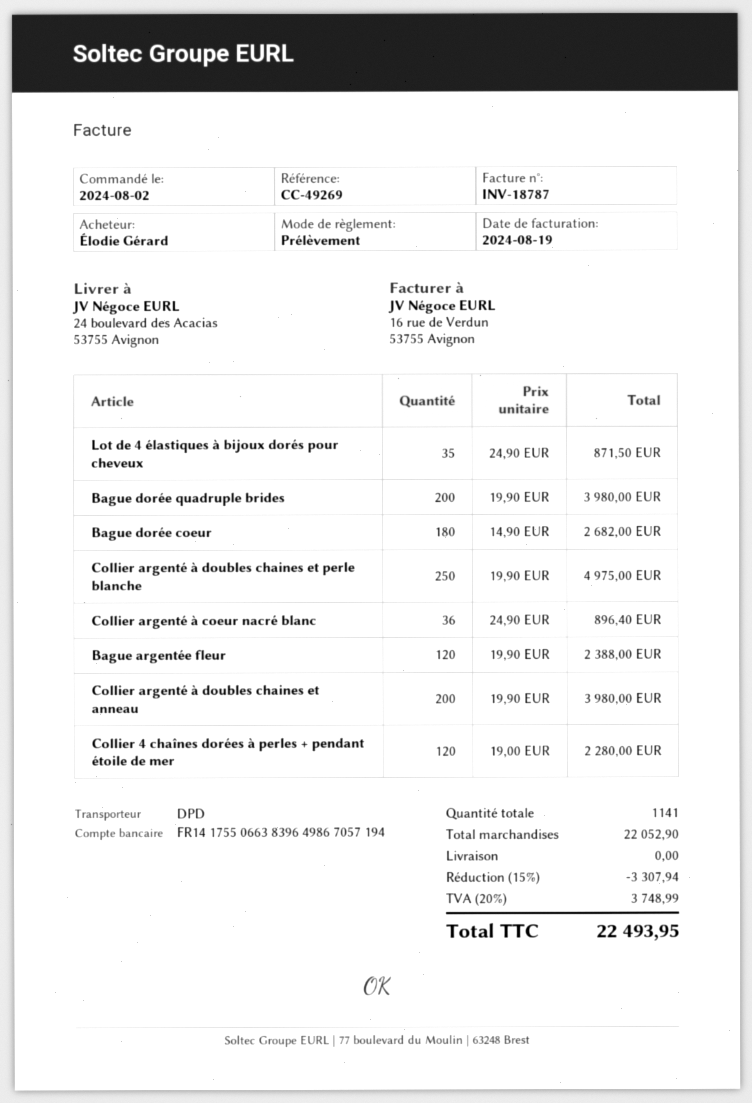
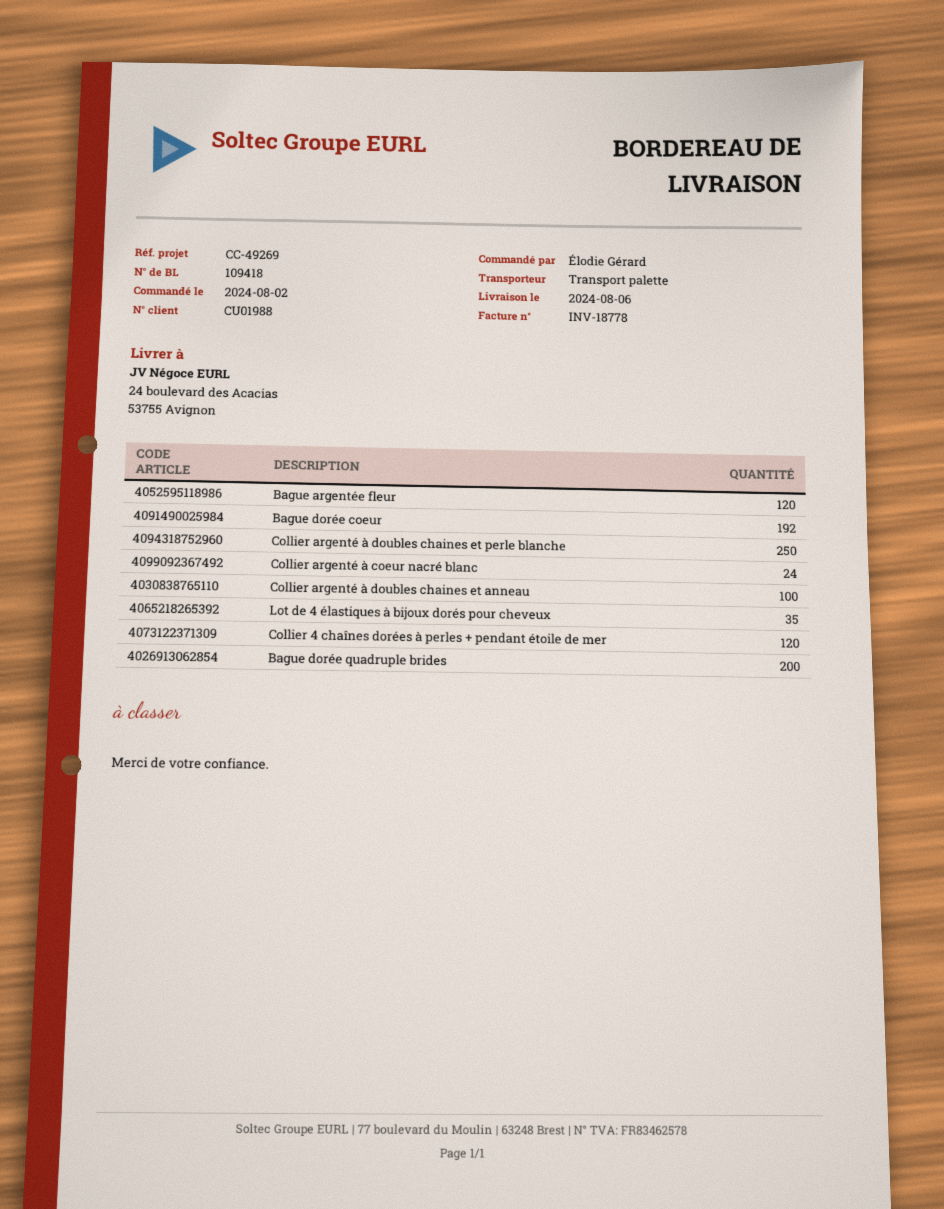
invoice number: INV-18787 -> INV-18778
shipping method: DPD -> pallet freight
Bague dorée coeur: 180 -> 192
Collier argenté à coeur nacré blanc: 36 -> 24
Collier argenté à doubles chaines et anneau: 200 -> 100

